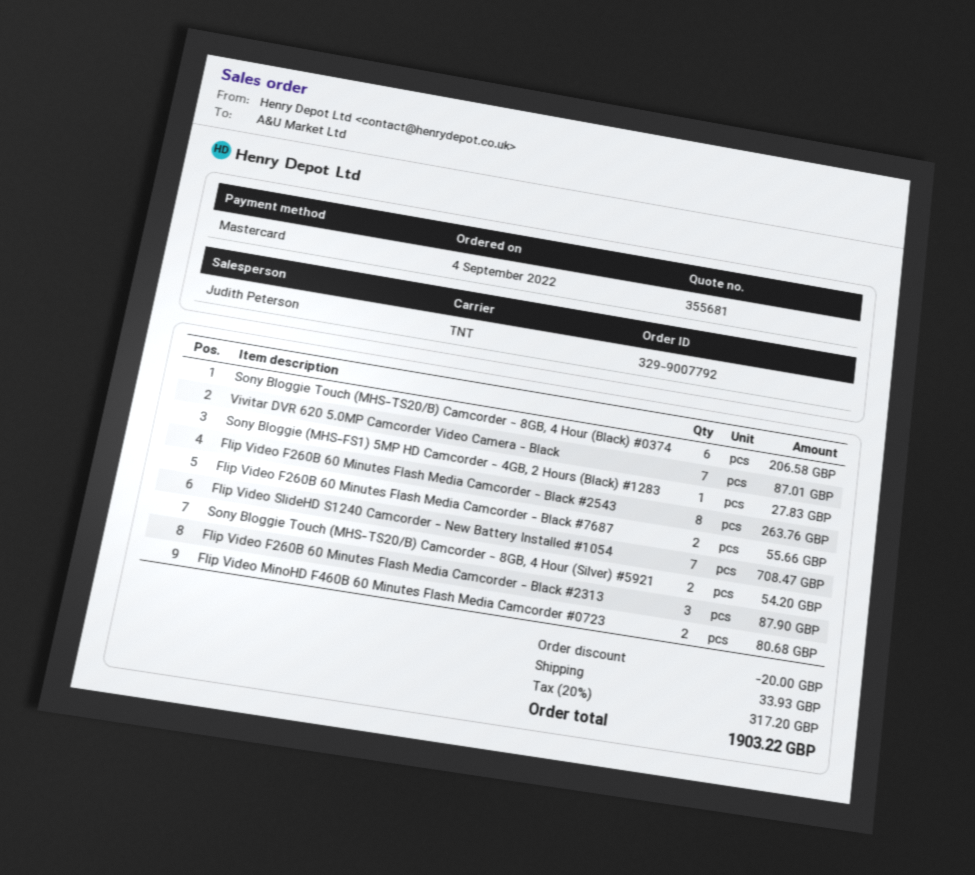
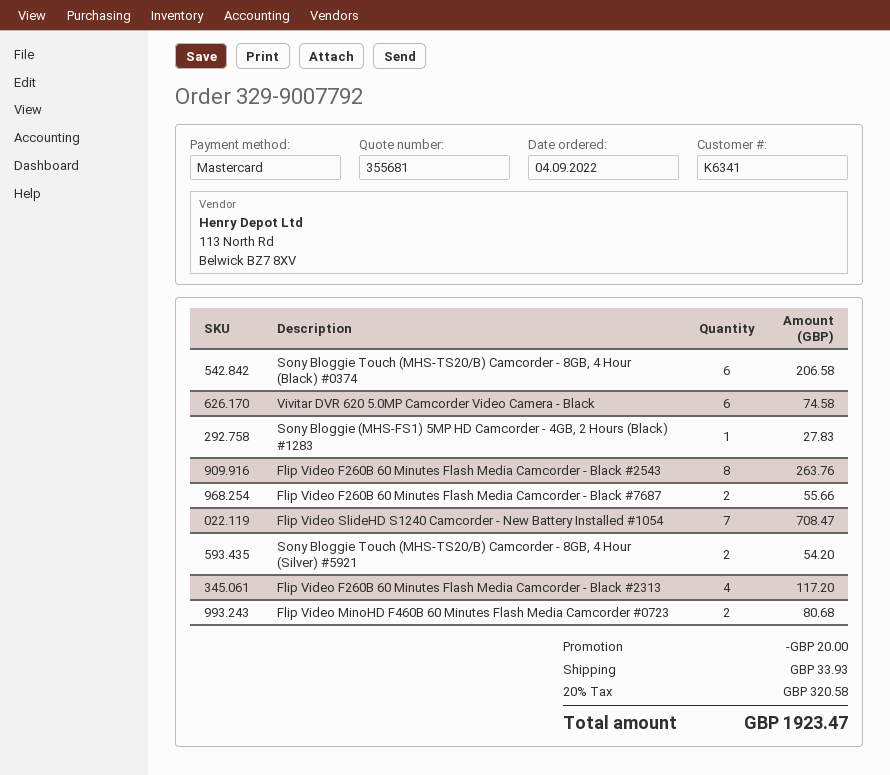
Vivitar DVR 620 5.0MP Camcorder Video Camera - Black: 7 for 87.01 -> 6 for 74.58
Flip Video F260B 60 Minutes Flash Media Camcorder - Black #2313: 3 for 87.90 -> 4 for 117.20
tax: 20% = 317.20 -> 20% = 320.58
total: 1903.22 -> 1923.47

